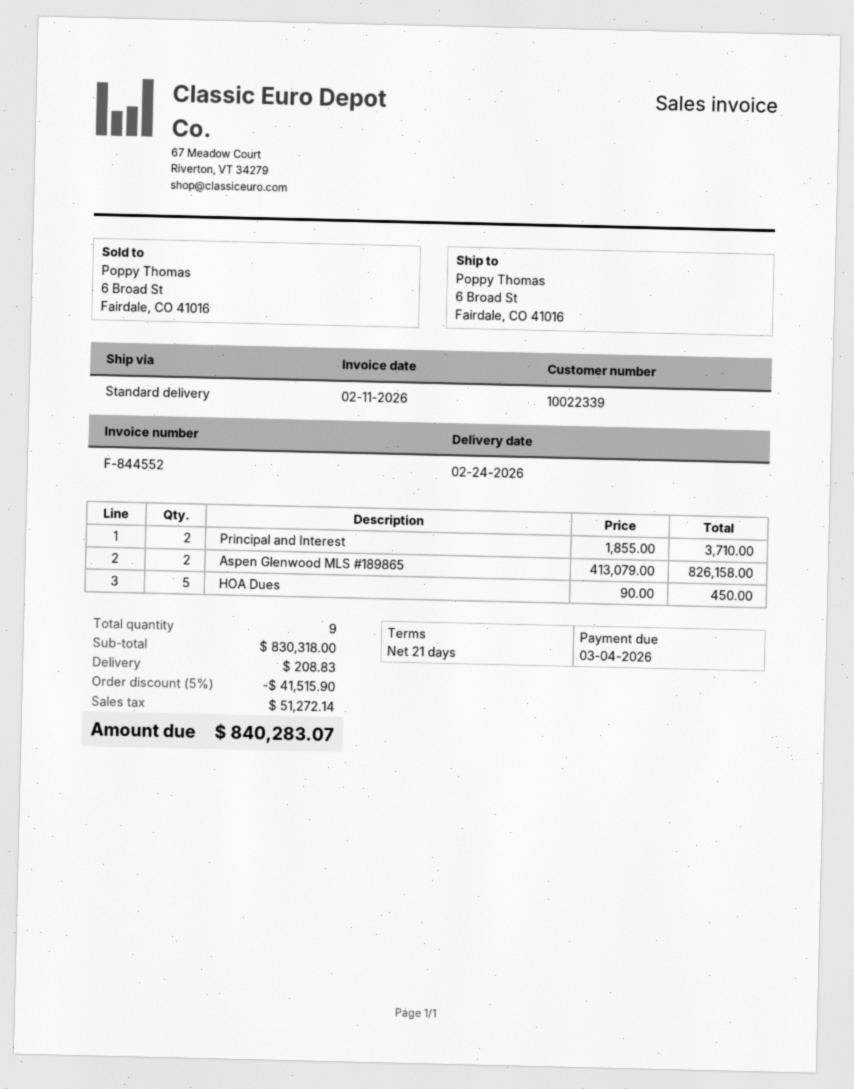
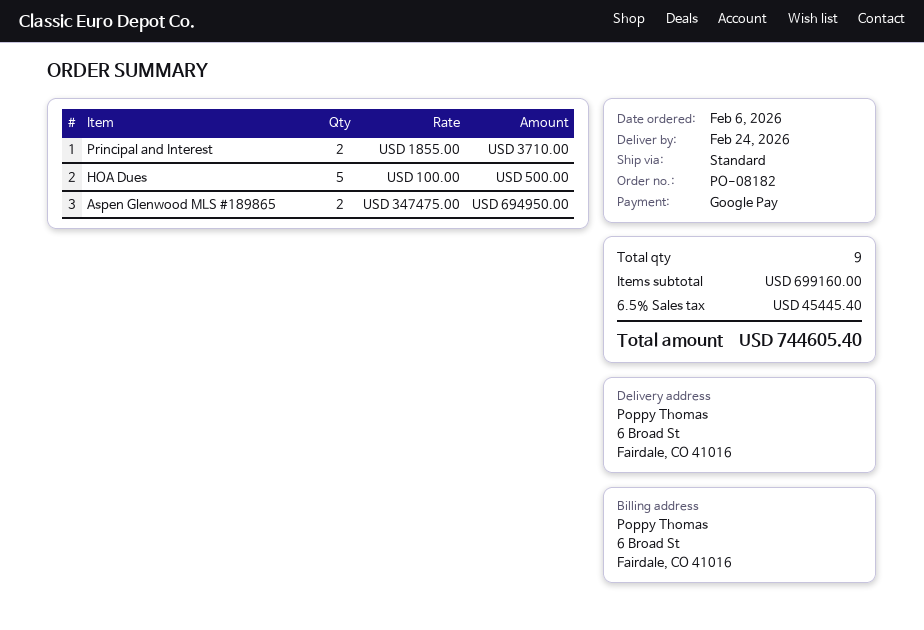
Aspen Glenwood MLS #189865: 2 x 413079.00 = 826158.00 -> 2 x 347475.00 = 694950.00
HOA Dues: 5 x 90.00 = 450.00 -> 5 x 100.00 = 500.00
subtotal: 830318.00 -> 699160.00
discount: 5% = 41515.90 -> none
shipping: 208.83 -> none
tax: 51272.14 -> 45445.40
total: 840283.07 -> 744605.40

